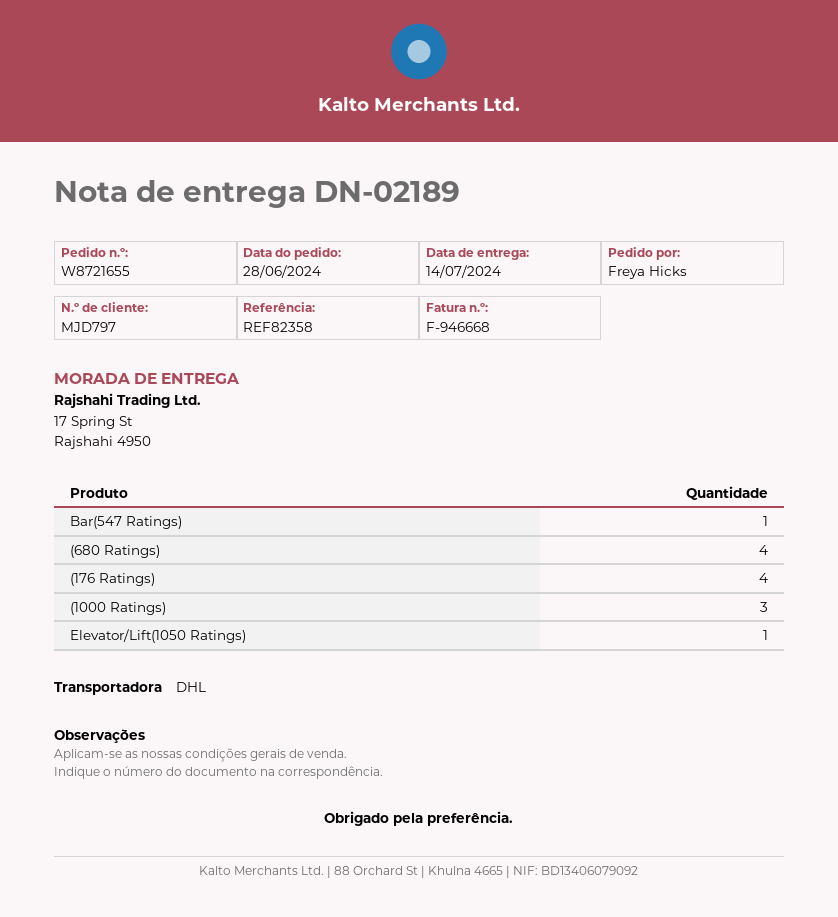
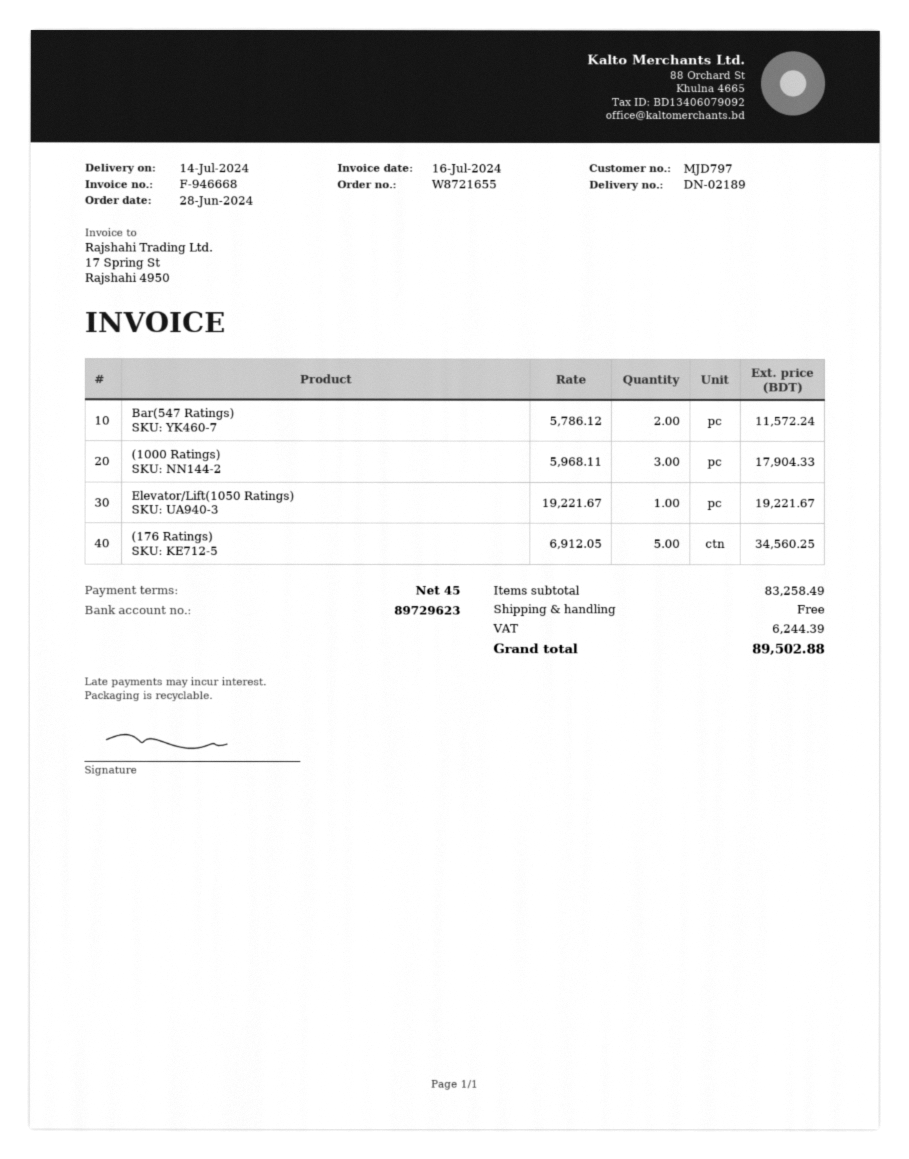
Bar(547 Ratings): 1 -> 2
(680 Ratings): 4 -> none
(176 Ratings): 4 -> 5

